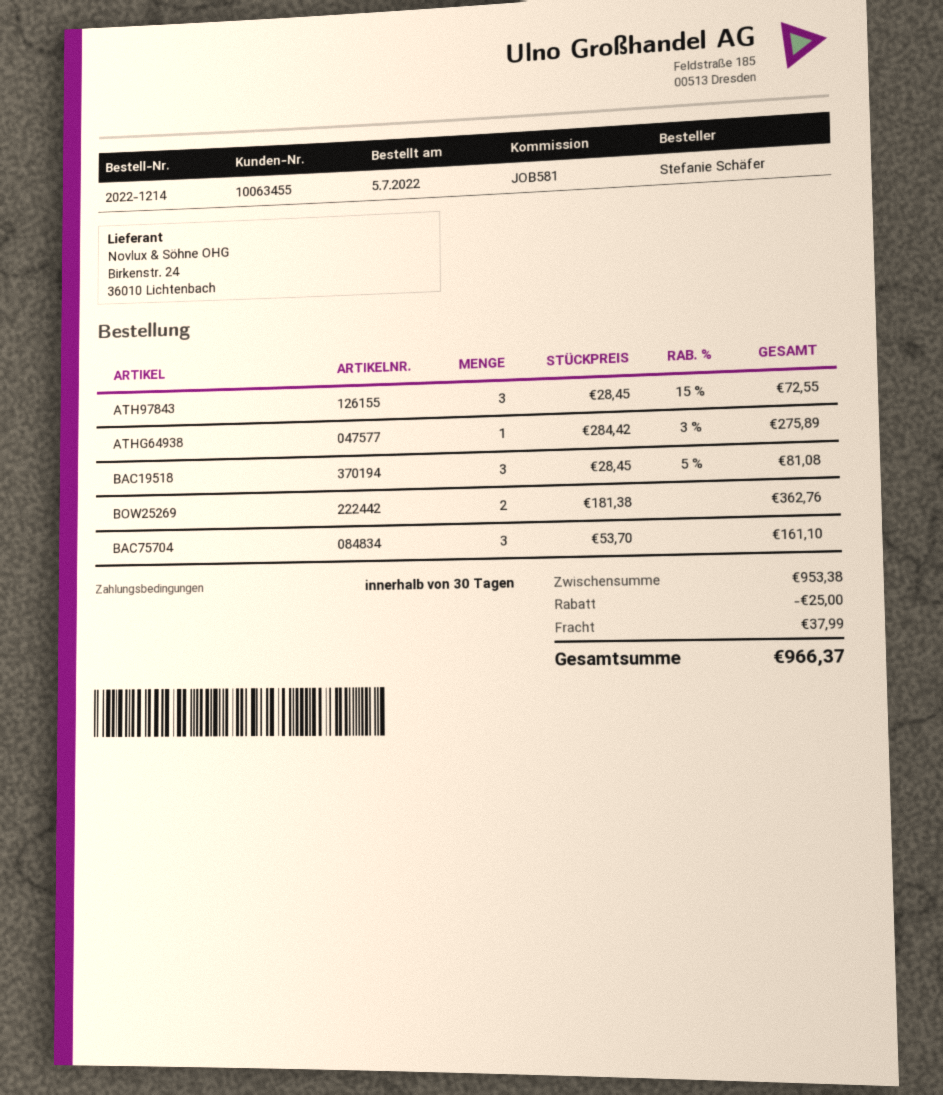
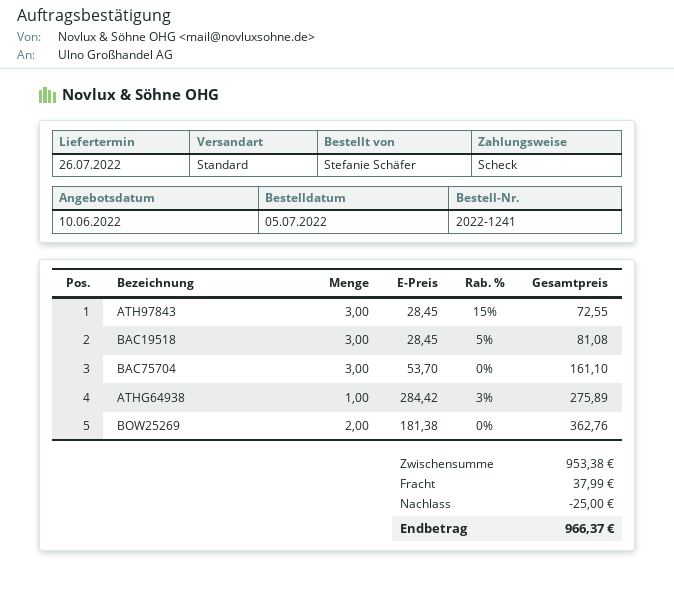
order number: 2022-1214 -> 2022-1241

